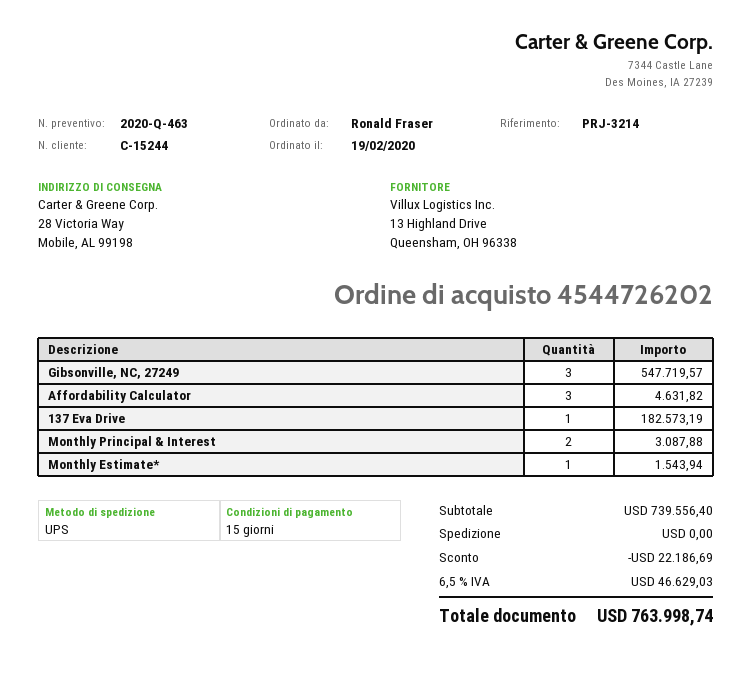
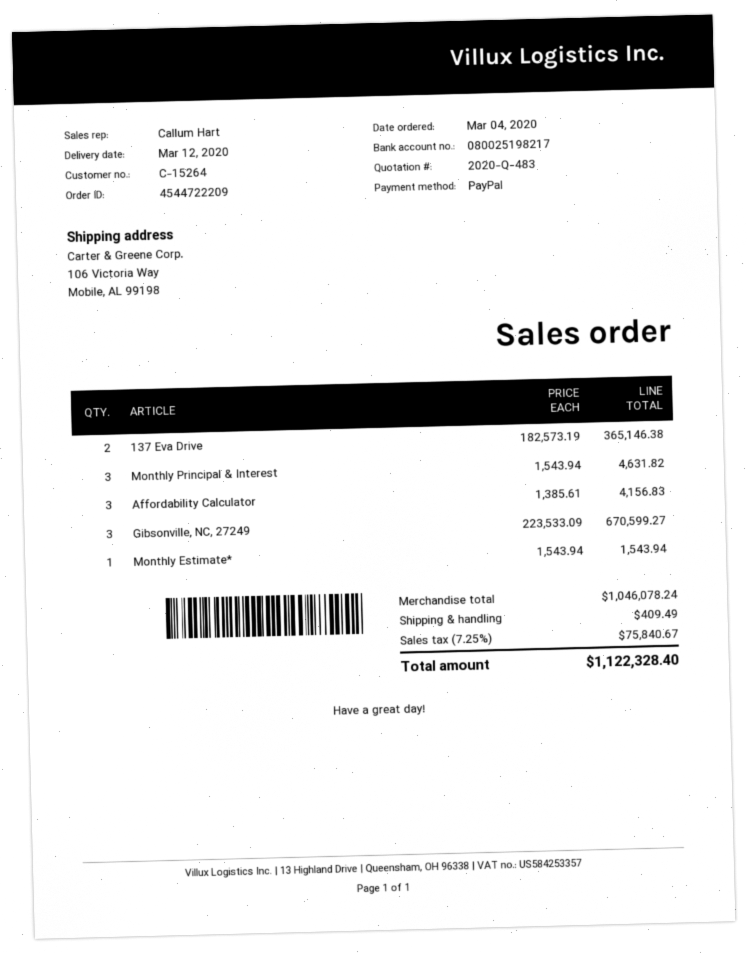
quote number: 2020-Q-463 -> 2020-Q-483
order number: 4544726202 -> 4544722209
order date: 2020-02-19 -> 2020-03-04
customer number: C-15244 -> C-15264
ship to: 28 Victoria Way, Mobile, AL 99198 -> 106 Victoria Way, Mobile, AL 99198
Gibsonville, NC, 27249: 3 for 547719.57 -> 3 for 670599.27
Affordability Calculator: 3 for 4631.82 -> 3 for 4156.83
137 Eva Drive: 1 for 182573.19 -> 2 for 365146.38
Monthly Principal & Interest: 2 for 3087.88 -> 3 for 4631.82
subtotal: 739556.40 -> 1046078.24
discount: 22186.69 -> none
shipping: 0.00 -> 409.49
tax: 6.5% = 46629.03 -> 7.25% = 75840.67
total: 763998.74 -> 1122328.40

